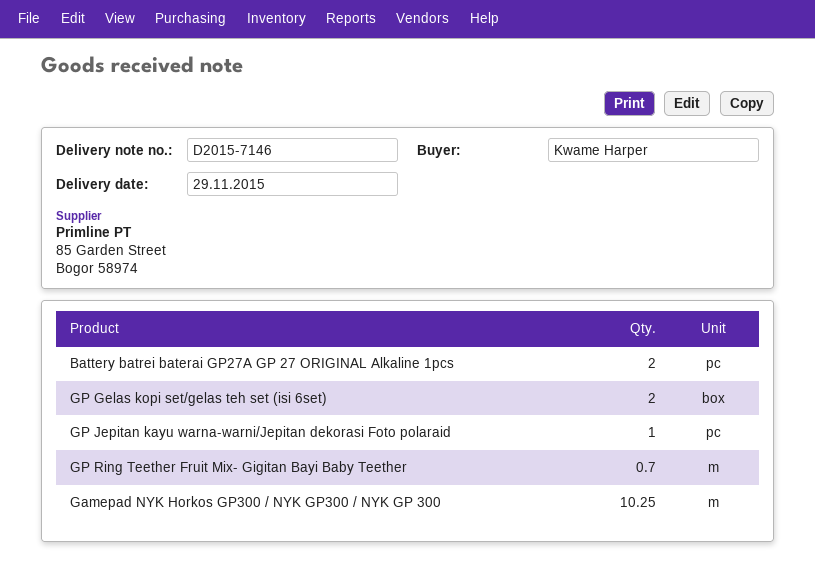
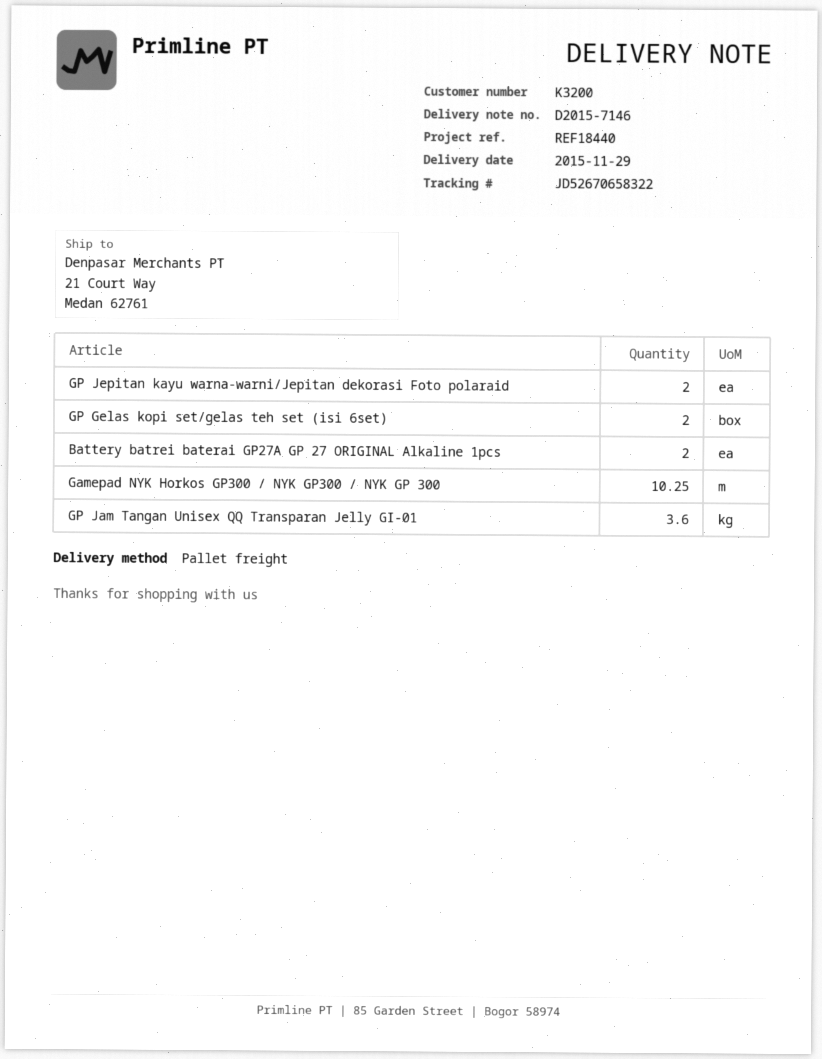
GP Jepitan kayu warna-warni/Jepitan dekorasi Foto polaraid: 1 -> 2
GP Ring Teether Fruit Mix- Gigitan Bayi Baby Teether: 0.7 -> none
GP Jam Tangan Unisex QQ Transparan Jelly GI-01: none -> 3.6

